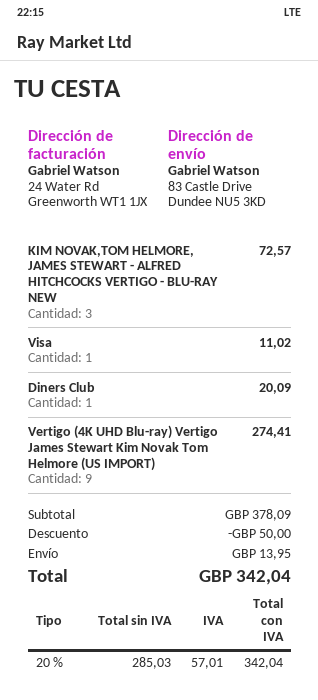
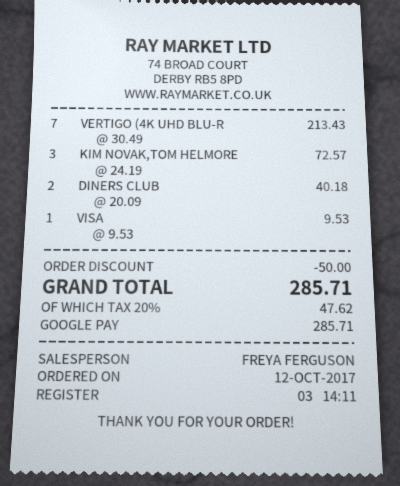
Visa: 1 for 11.02 -> 1 for 9.53
Diners Club: 1 for 20.09 -> 2 for 40.18
Vertigo (4K UHD Blu-ray) Vertigo James Stewart Kim Novak Tom Helmore (US IMPORT): 9 for 274.41 -> 7 for 213.43
shipping: 13.95 -> none
tax: 20% = 57.01 -> 20% = 47.62
total: 342.04 -> 285.71

